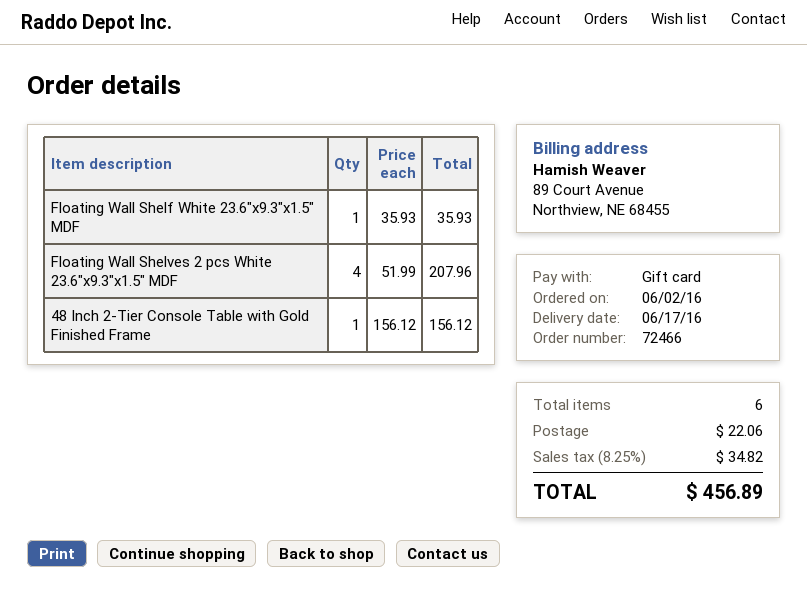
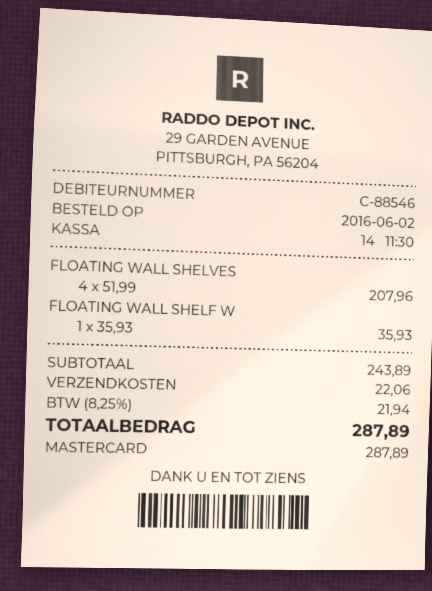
payment method: gift card -> Mastercard
48 Inch 2-Tier Console Table with Gold Finished Frame: 1 x 156.12 = 156.12 -> none
tax: 8.25% = 34.82 -> 8.25% = 21.94
total: 456.89 -> 287.89

